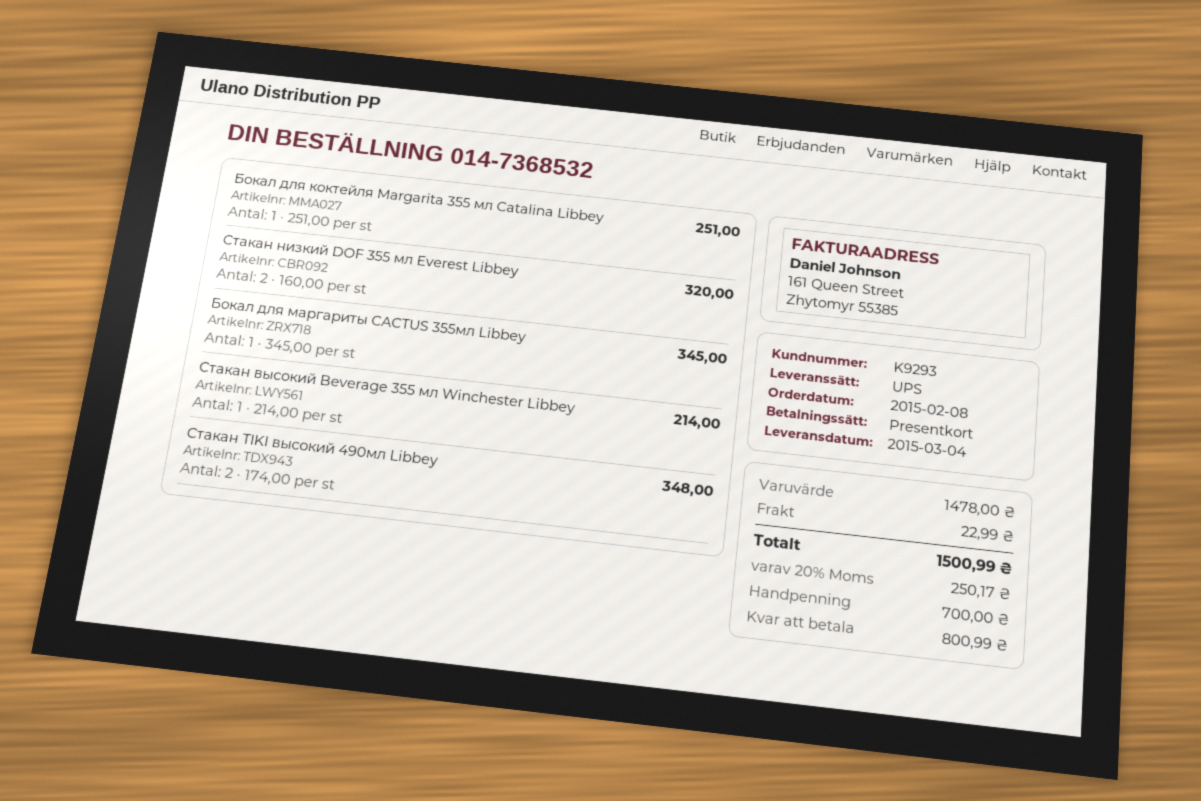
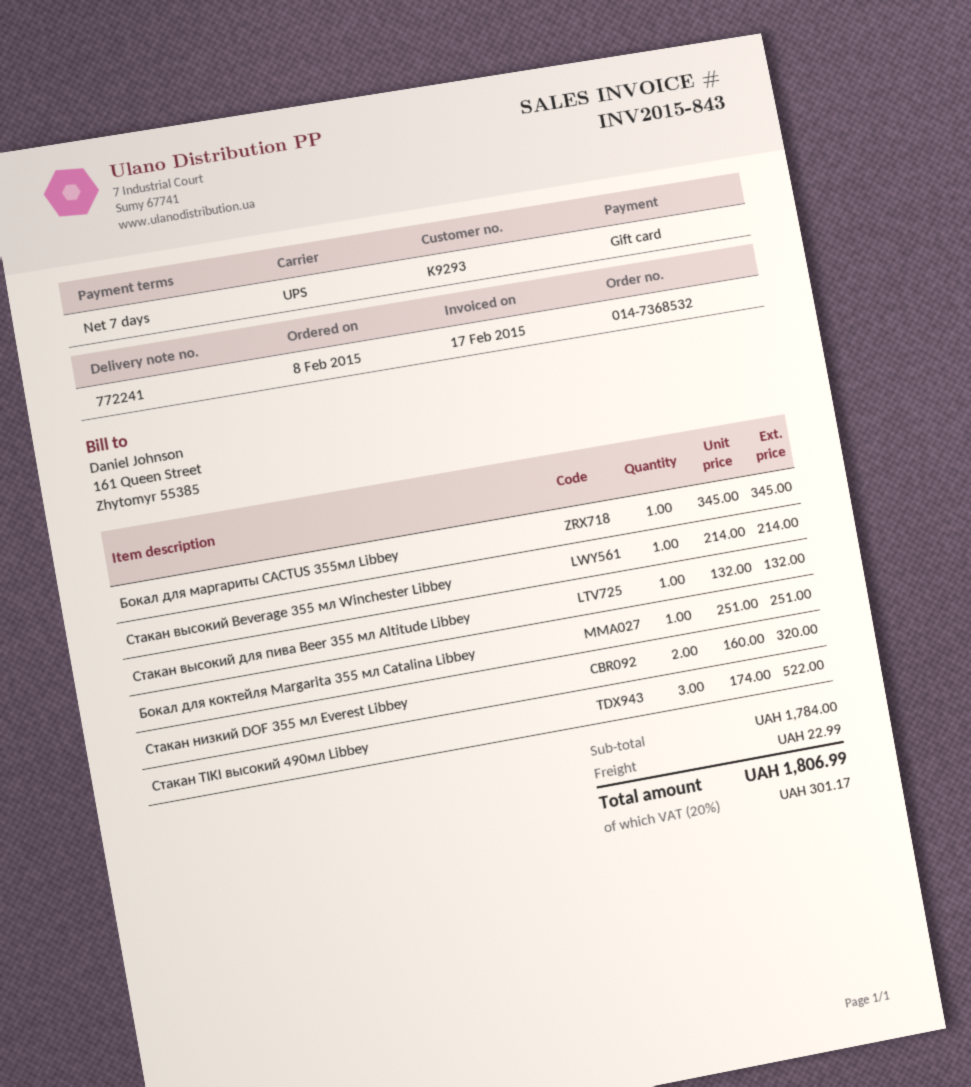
Стакан TIKI высокий 490мл Libbey: 2 x 174.00 = 348.00 -> 3 x 174.00 = 522.00
Стакан высокий для пива Beer 355 мл Altitude Libbey: none -> 1 x 132.00 = 132.00
subtotal: 1478.00 -> 1784.00
tax: 20% = 250.17 -> 20% = 301.17
total: 1500.99 -> 1806.99

